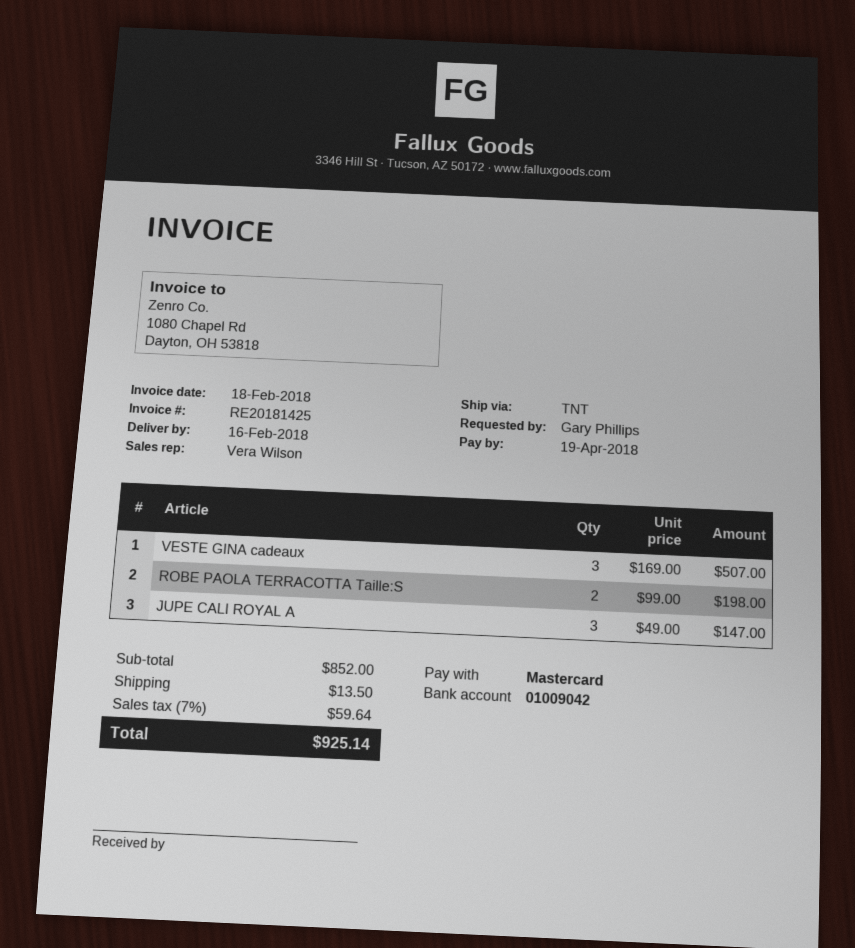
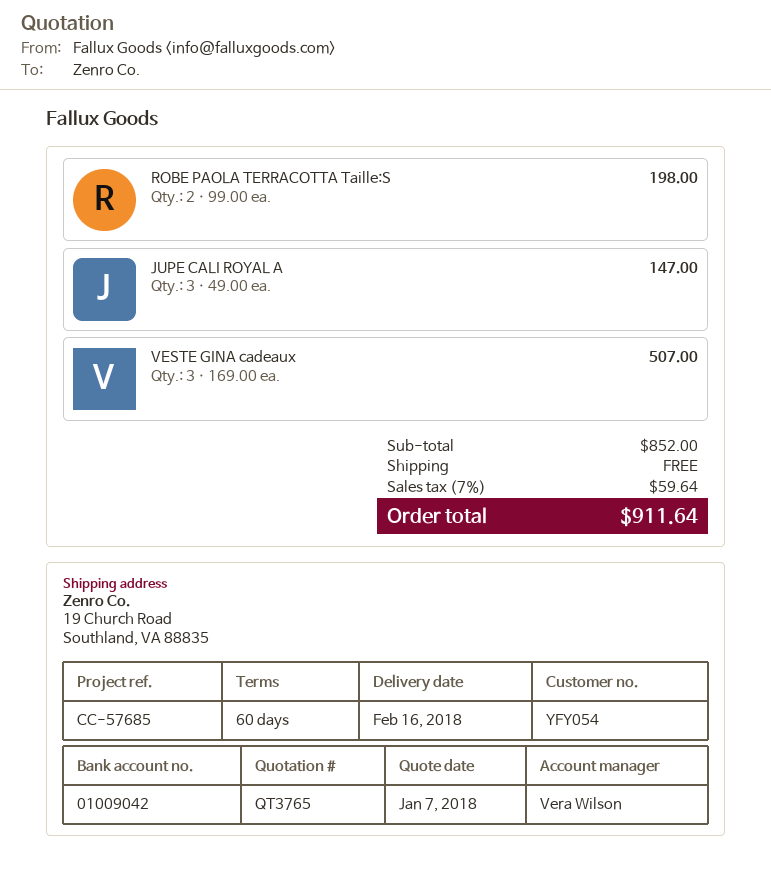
shipping: 13.50 -> 0.00
total: 925.14 -> 911.64

